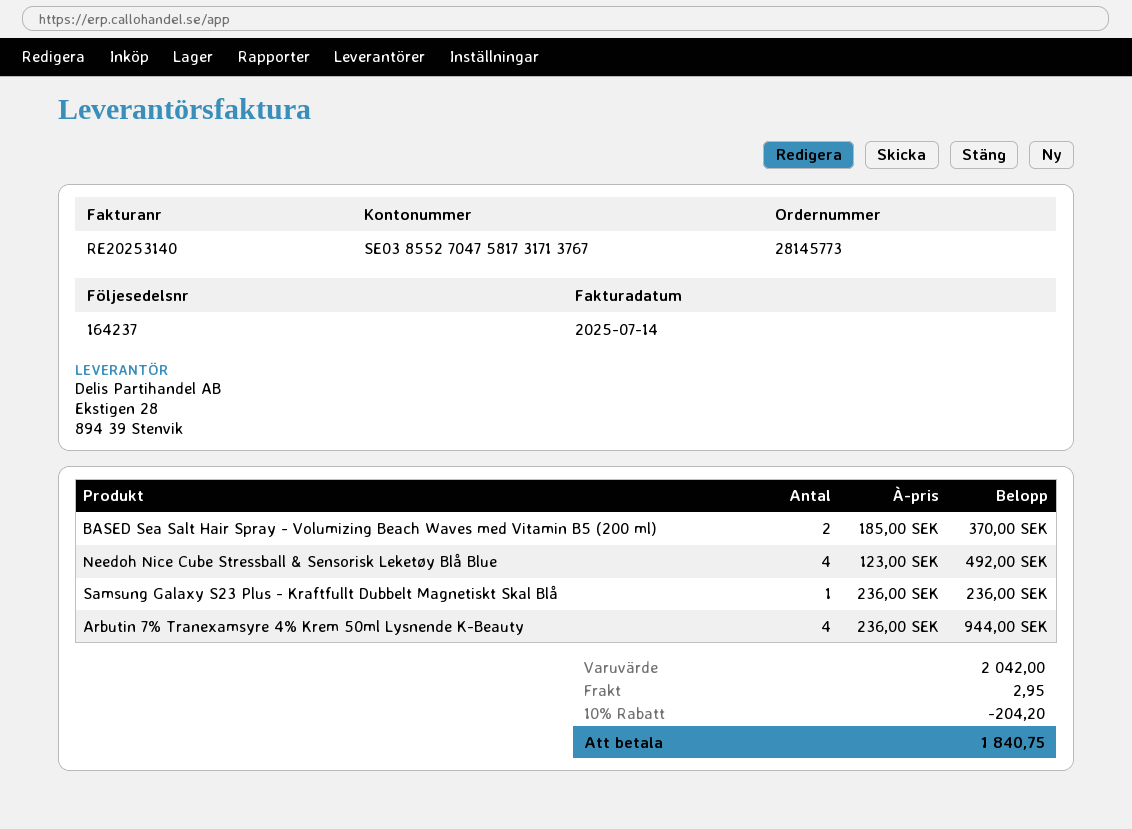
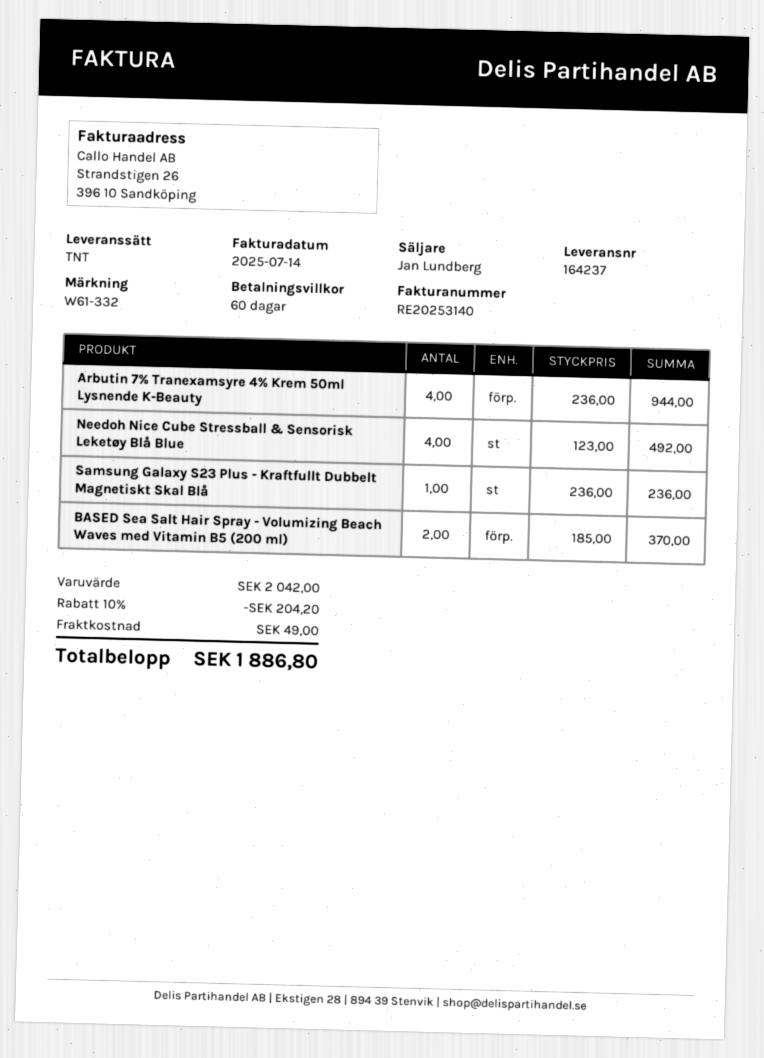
shipping: 2.95 -> 49.00
total: 1840.75 -> 1886.80

